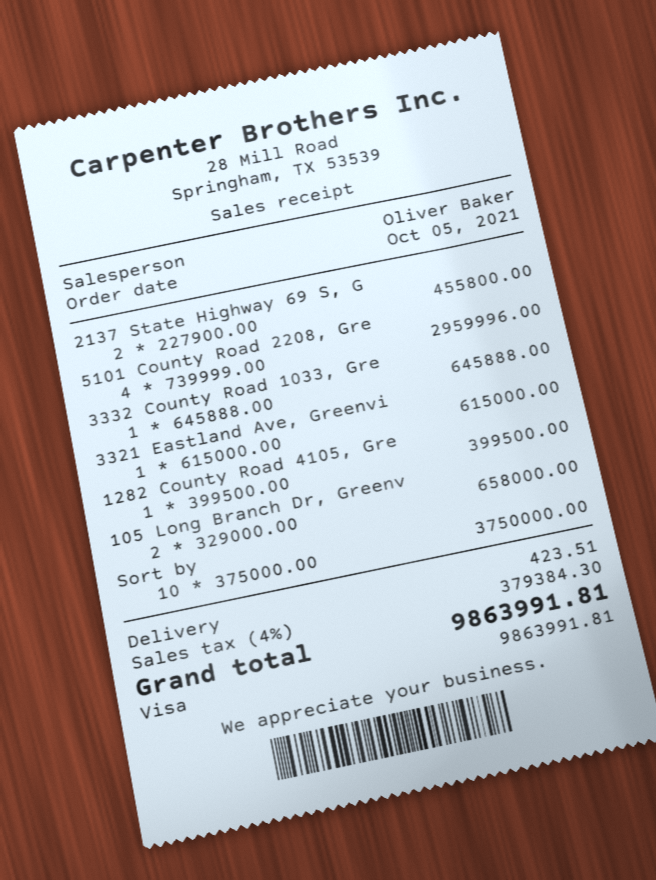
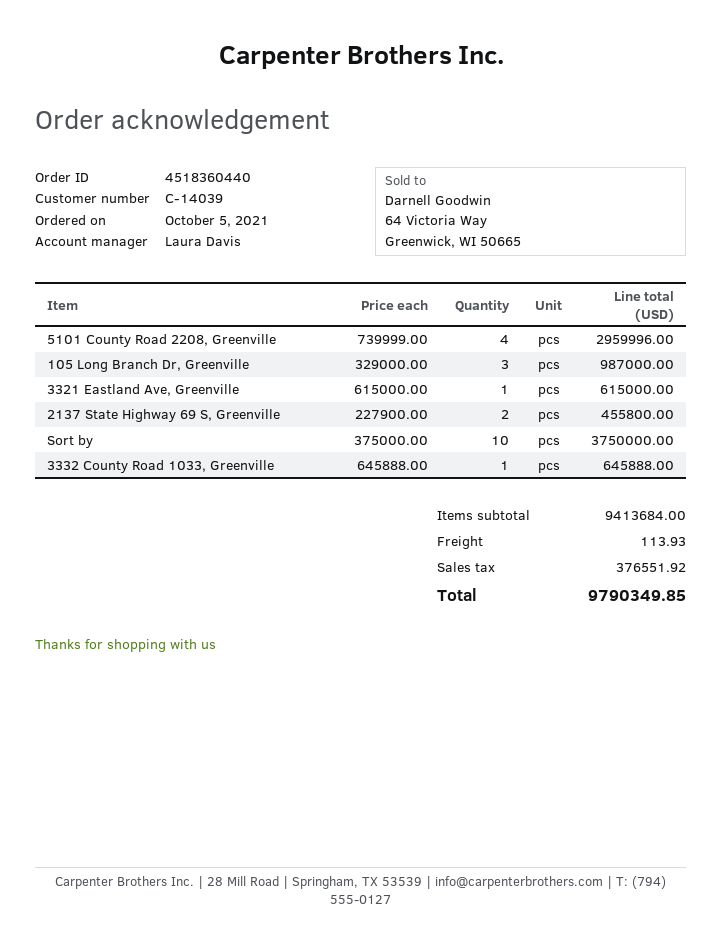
sales rep: Oliver Baker -> Laura Davis
1282 County Road 4105, Gre: 1 x 399500.00 = 399500.00 -> none
105 Long Branch Dr, Greenv: 2 x 329000.00 = 658000.00 -> 3 x 329000.00 = 987000.00
shipping: 423.51 -> 113.93
tax: 379384.30 -> 376551.92
total: 9863991.81 -> 9790349.85

